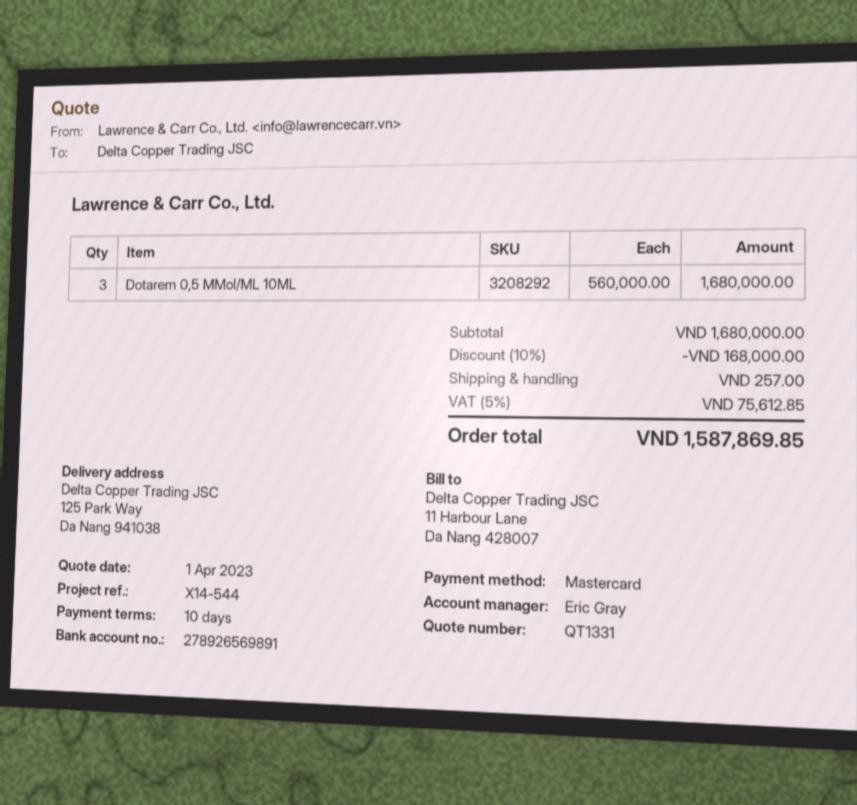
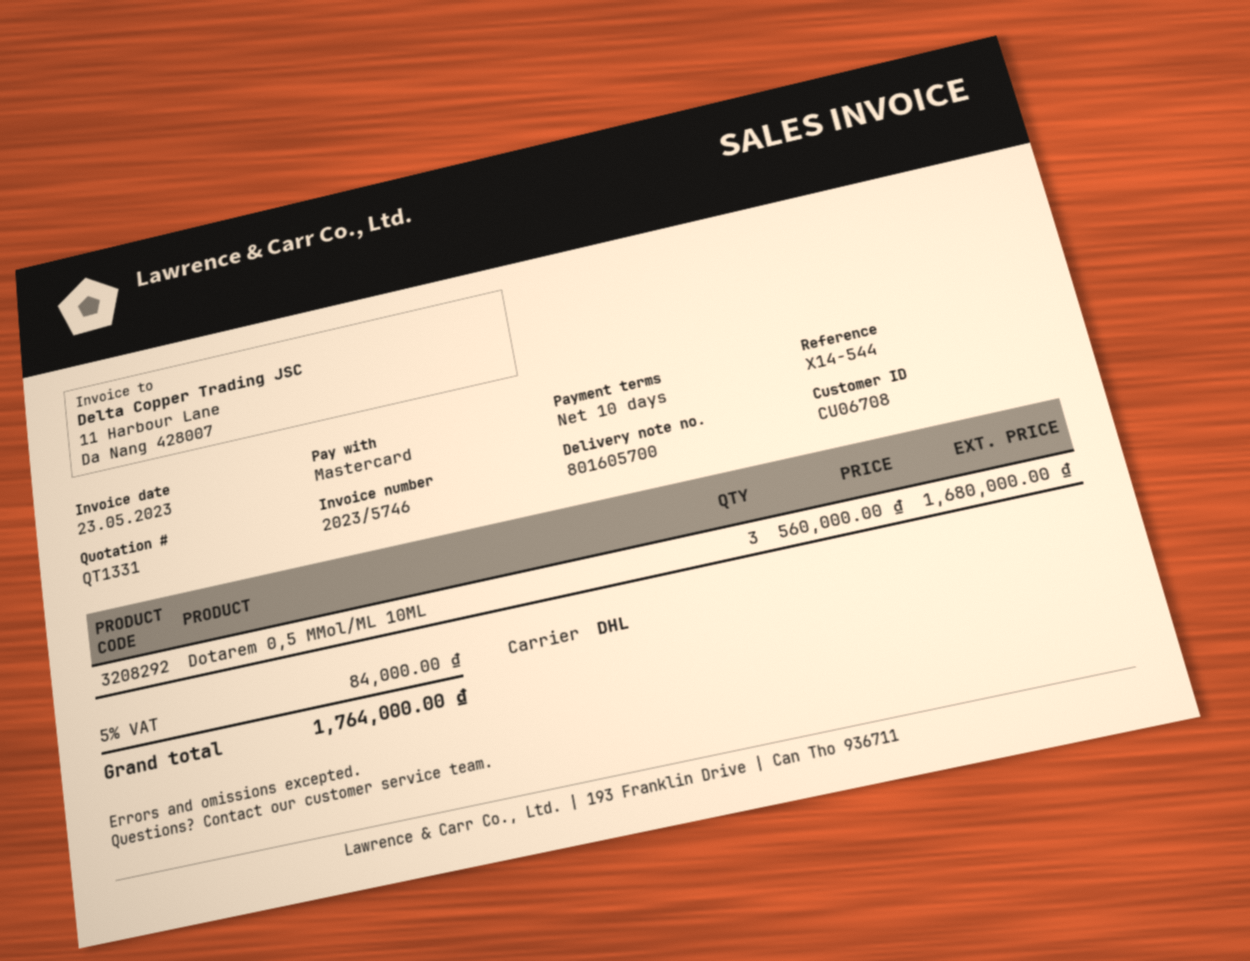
discount: 10% = 168000.00 -> none
shipping: 257.00 -> none
tax: 5% = 75612.85 -> 5% = 84000.00
total: 1587869.85 -> 1764000.00

